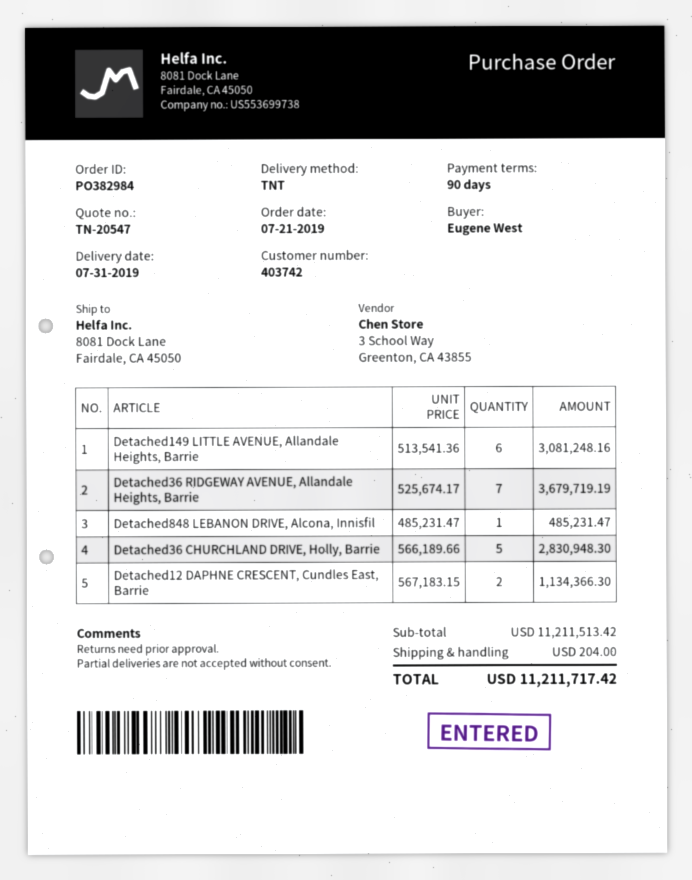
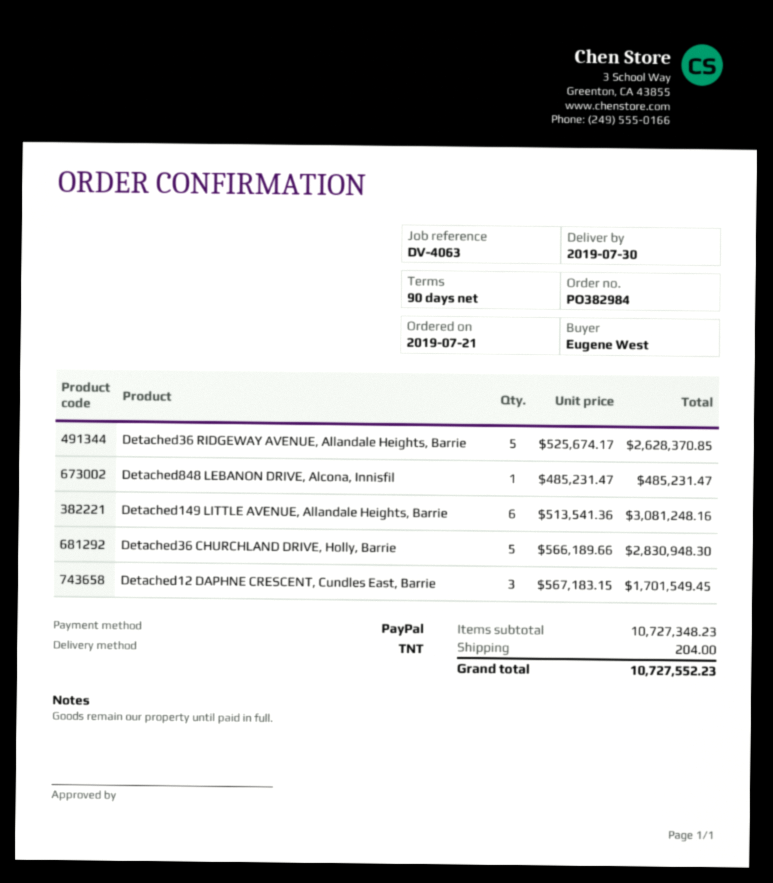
delivery date: 2019-07-31 -> 2019-07-30
Detached36 RIDGEWAY AVENUE, Allandale Heights, Barrie: 7 x 525674.17 = 3679719.19 -> 5 x 525674.17 = 2628370.85
Detached12 DAPHNE CRESCENT, Cundles East, Barrie: 2 x 567183.15 = 1134366.30 -> 3 x 567183.15 = 1701549.45
subtotal: 11211513.42 -> 10727348.23
total: 11211717.42 -> 10727552.23

